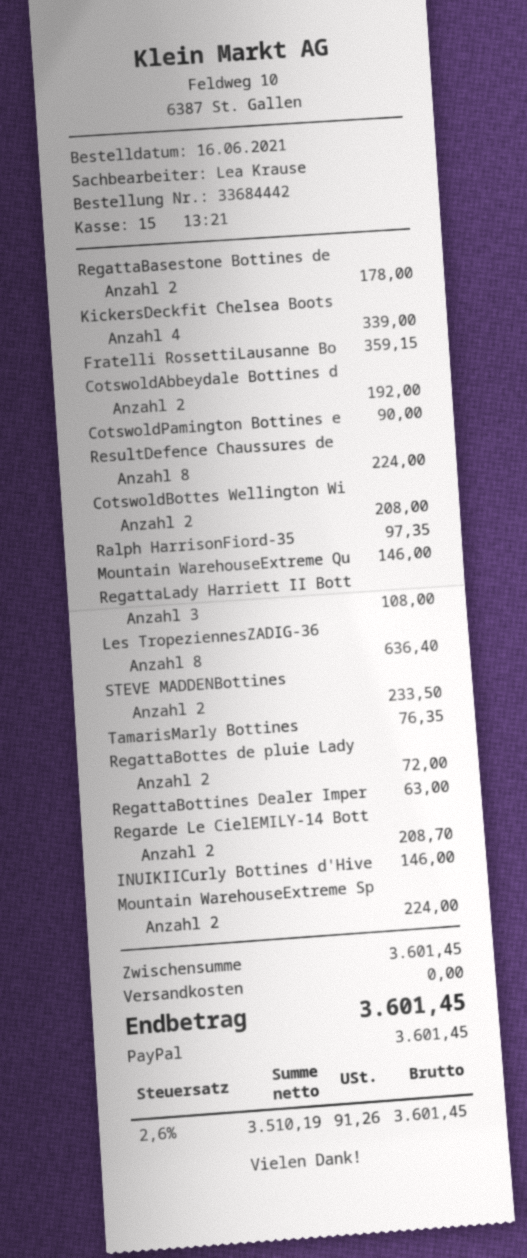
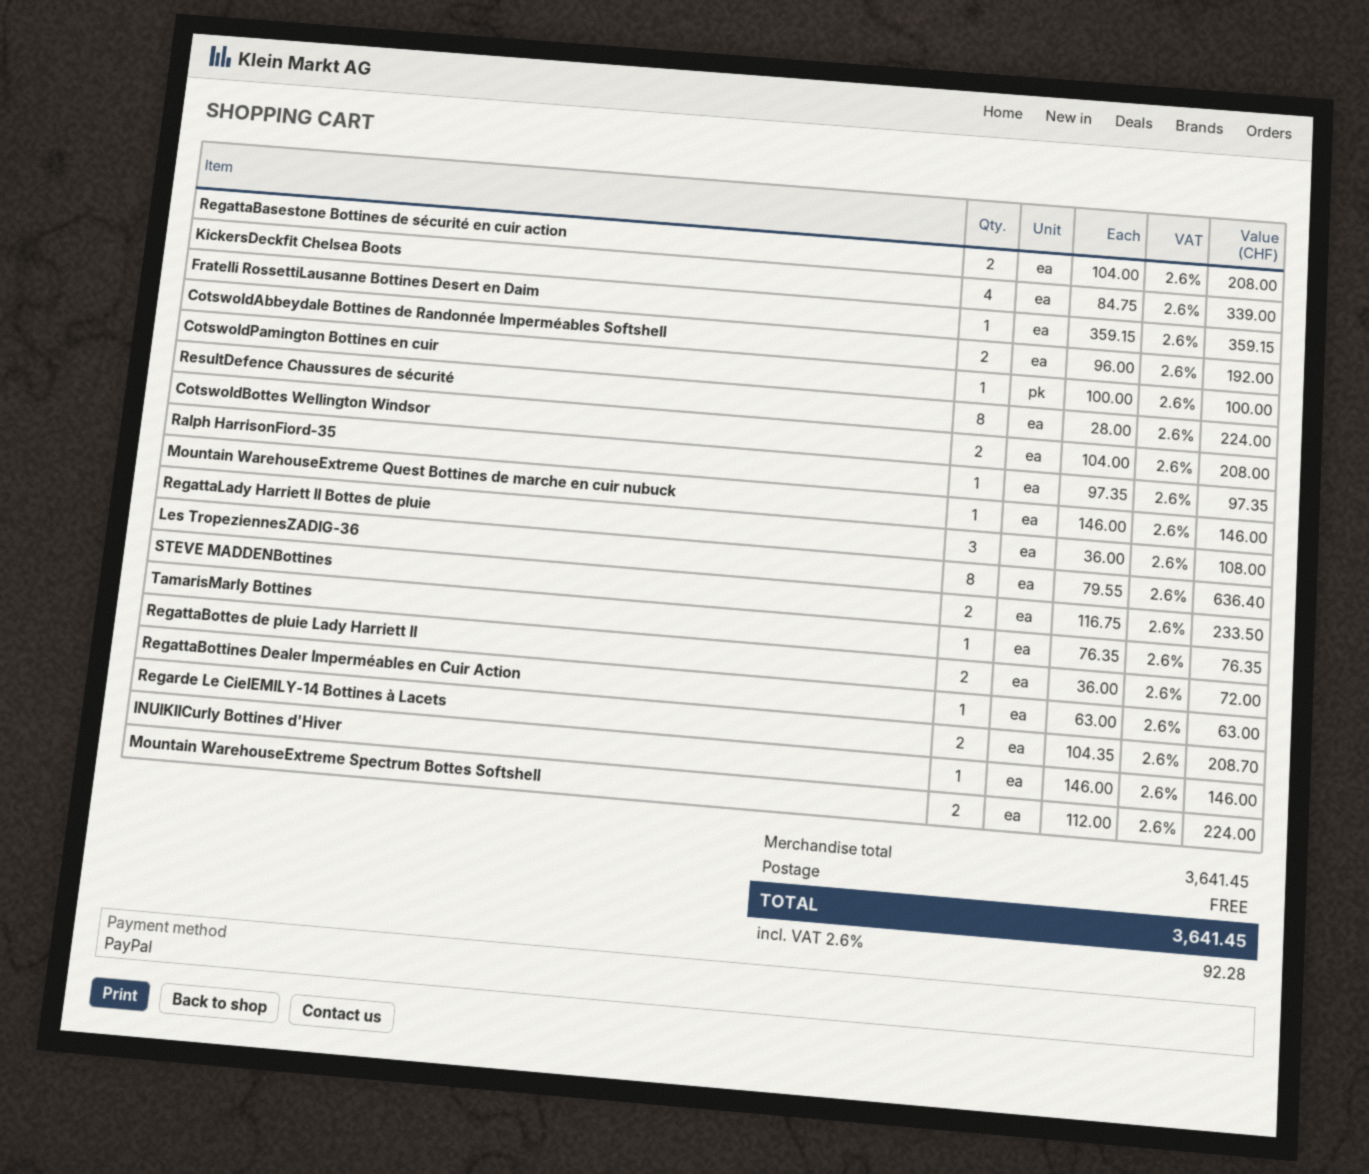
RegattaBasestone Bottines de: 2 for 178.00 -> 2 for 208.00
CotswoldPamington Bottines e: 1 for 90.00 -> 1 for 100.00
subtotal: 3601.45 -> 3641.45
tax: 2.6% = 91.26 -> 2.6% = 92.28
total: 3601.45 -> 3641.45

